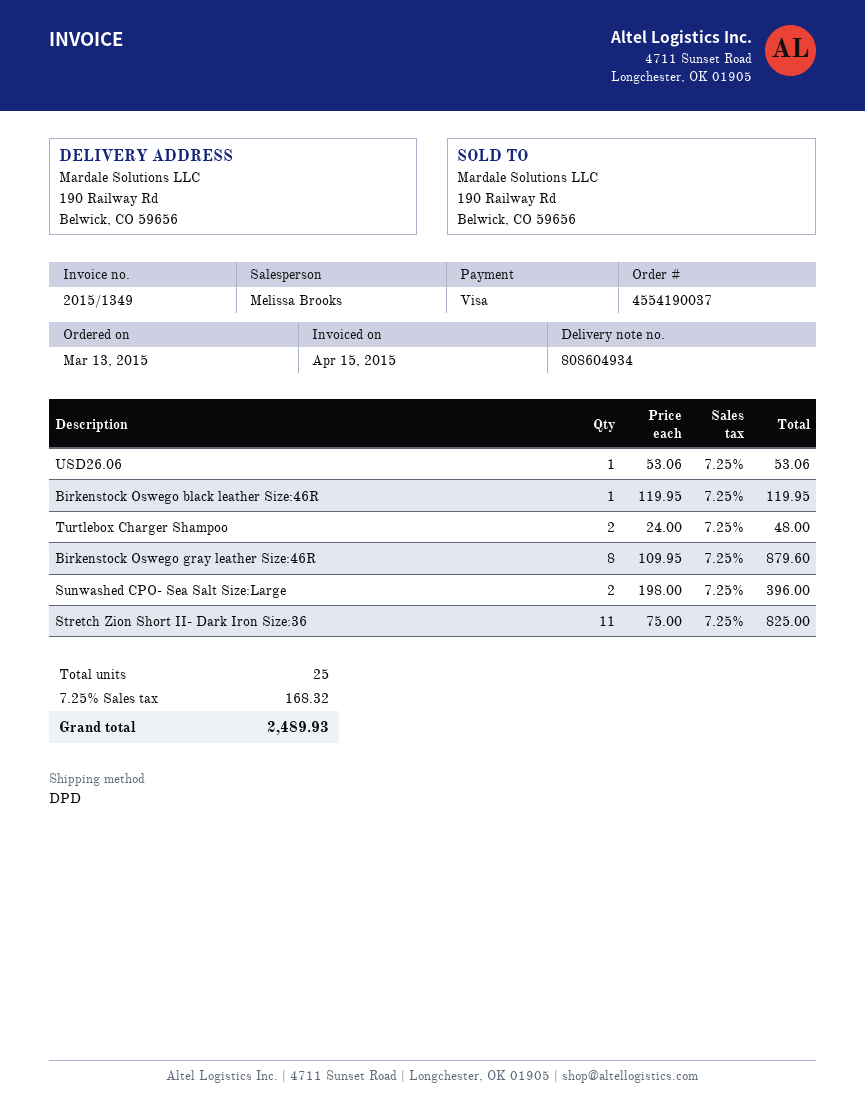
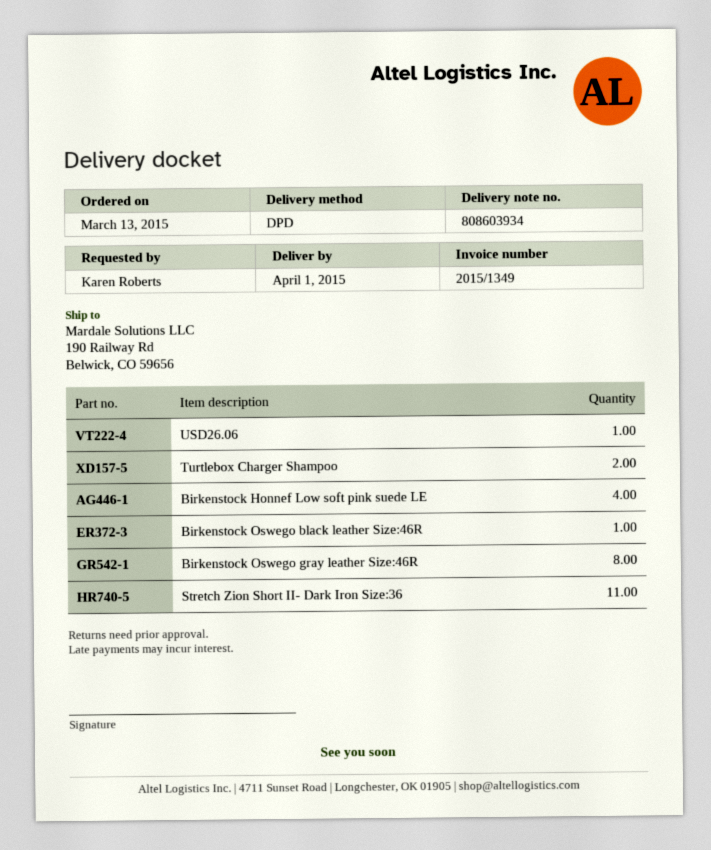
delivery note number: 808604934 -> 808603934
Sunwashed CPO- Sea Salt Size:Large: 2 -> none
Birkenstock Honnef Low soft pink suede LE: none -> 4

